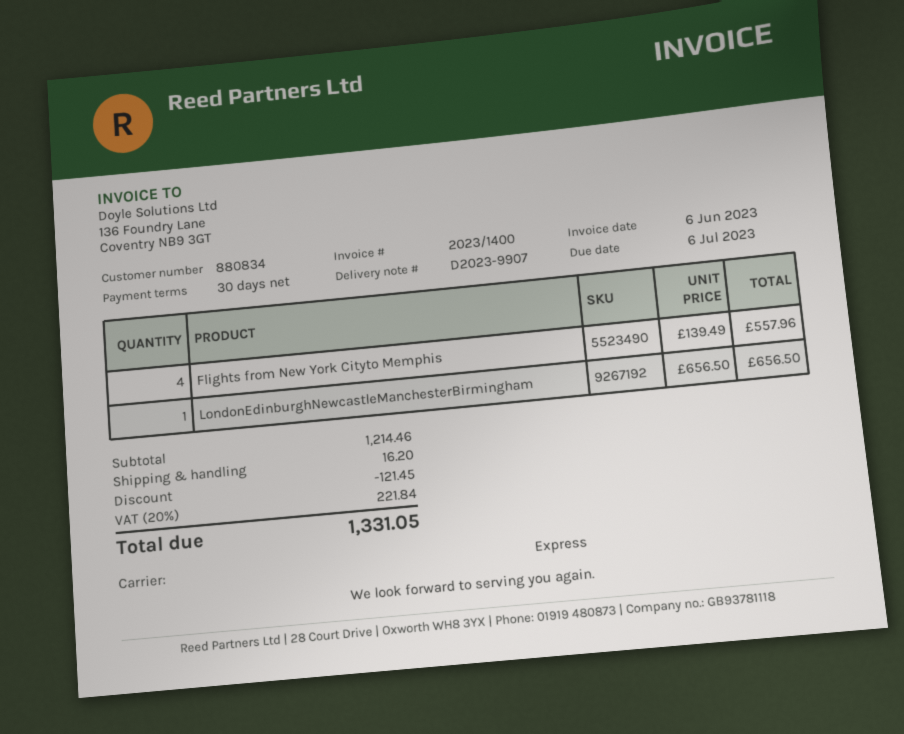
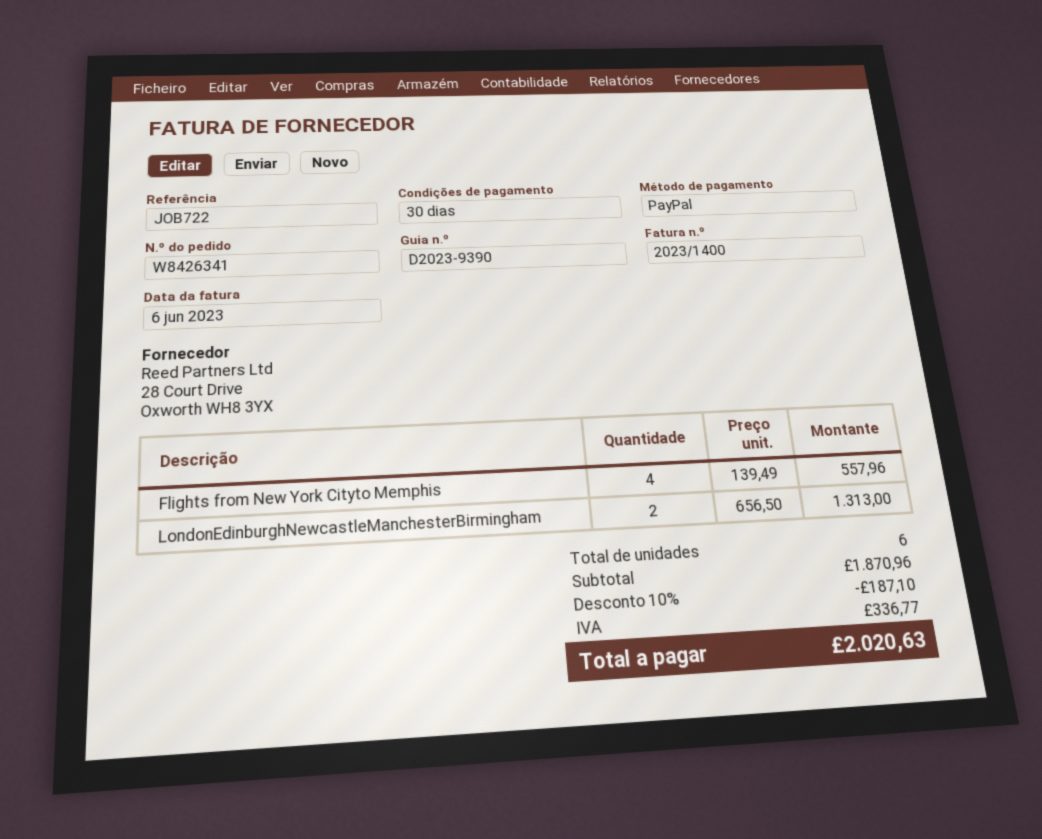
delivery note number: D2023-9907 -> D2023-9390
LondonEdinburghNewcastleManchesterBirmingham: 1 x 656.50 = 656.50 -> 2 x 656.50 = 1313.00
subtotal: 1214.46 -> 1870.96
discount: 121.45 -> 187.10
shipping: 16.20 -> none
tax: 221.84 -> 336.77
total: 1331.05 -> 2020.63

